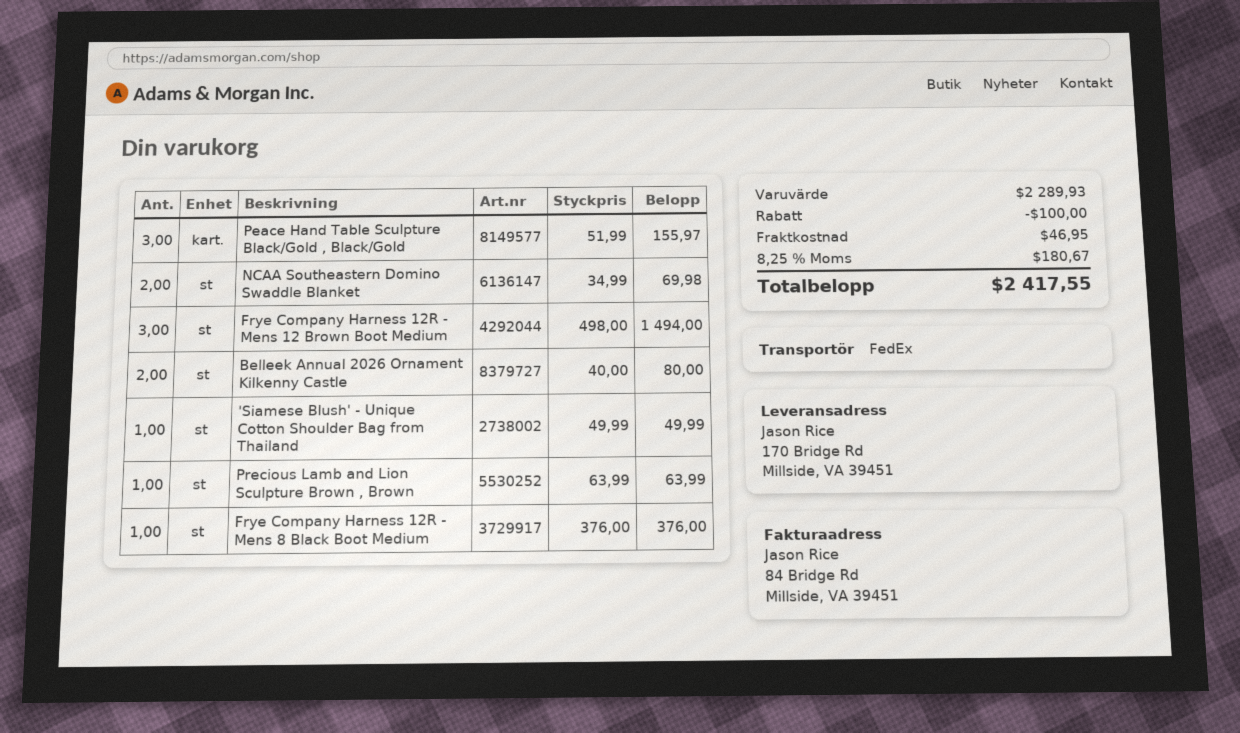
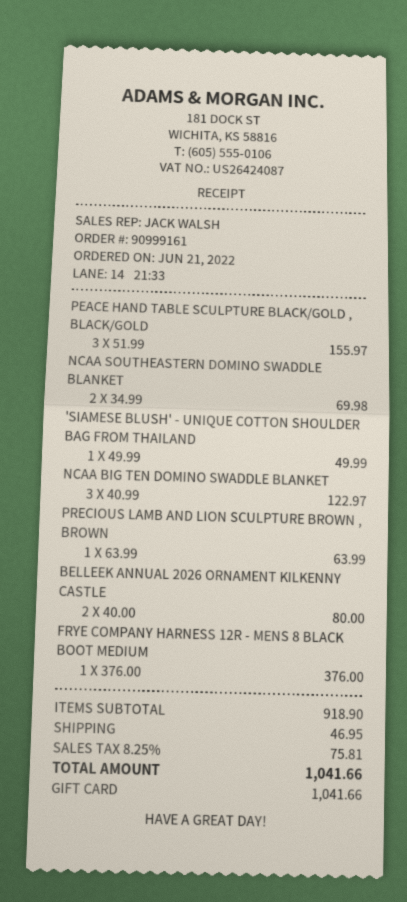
Frye Company Harness 12R - Mens 12 Brown Boot Medium: 3 x 498.00 = 1494.00 -> none
NCAA BIG TEN DOMINO SWADDLE BLANKET: none -> 3 x 40.99 = 122.97
subtotal: 2289.93 -> 918.90
discount: 100.00 -> none
tax: 8.25% = 180.67 -> 8.25% = 75.81
total: 2417.55 -> 1041.66

